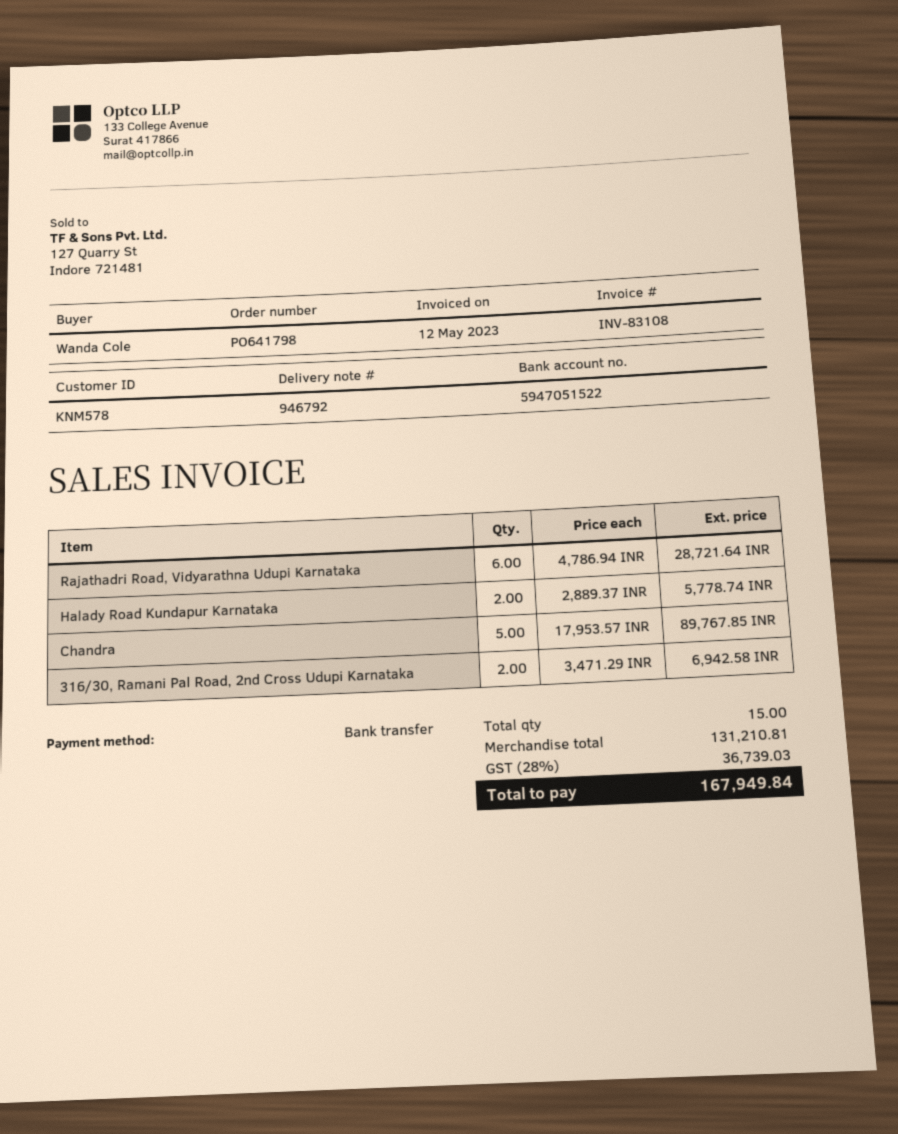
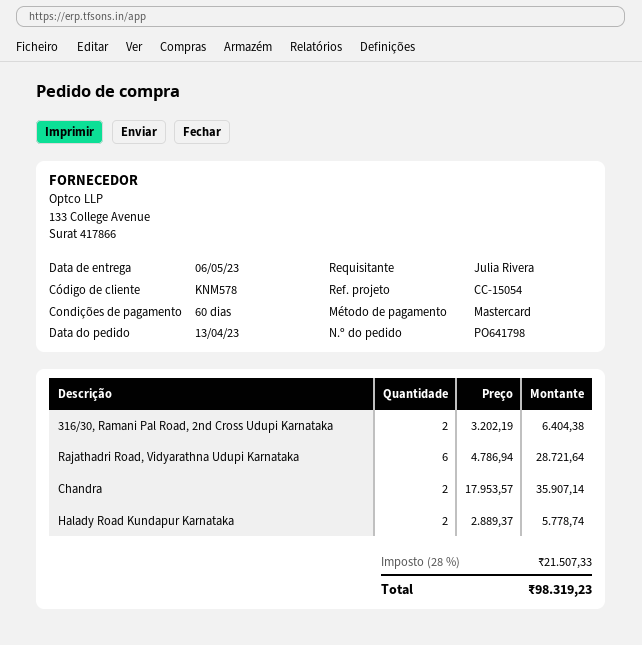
ordered by: Wanda Cole -> Julia Rivera
payment method: bank transfer -> Mastercard
Chandra: 5 x 17953.57 = 89767.85 -> 2 x 17953.57 = 35907.14
316/30, Ramani Pal Road, 2nd Cross Udupi Karnataka: 2 x 3471.29 = 6942.58 -> 2 x 3202.19 = 6404.38
tax: 28% = 36739.03 -> 28% = 21507.33
total: 167949.84 -> 98319.23

